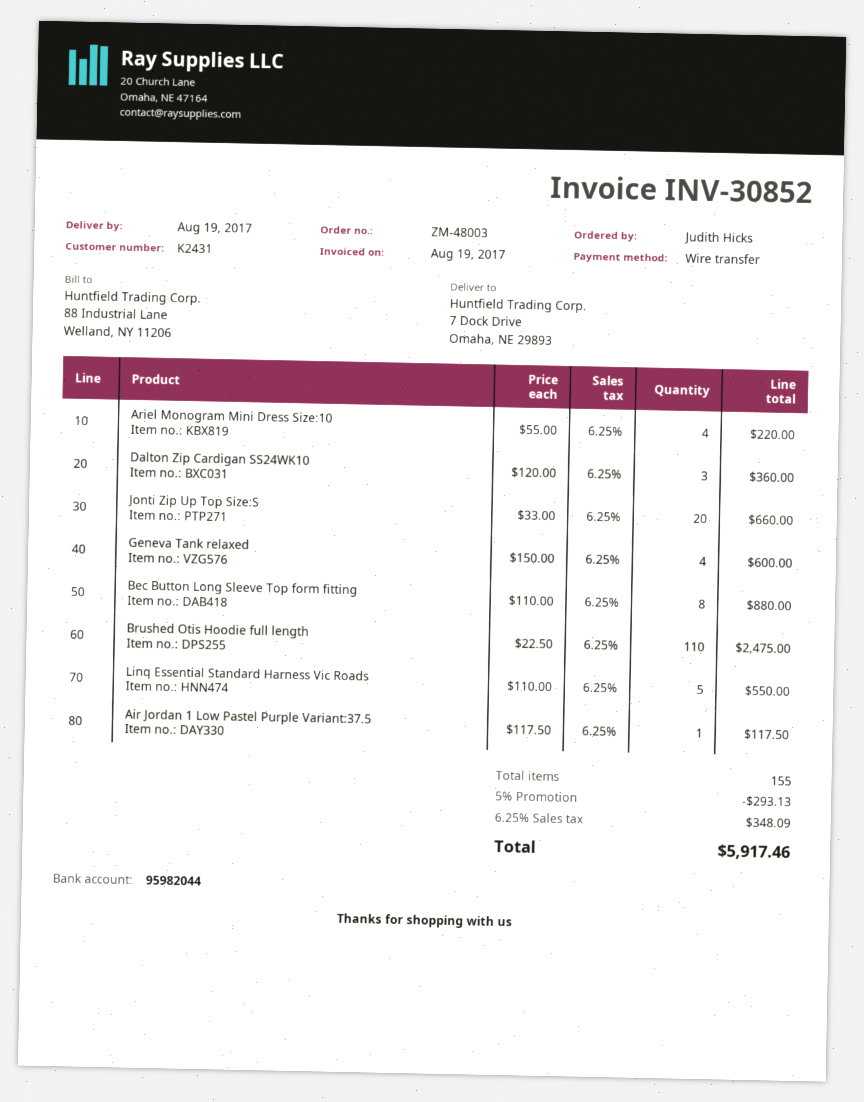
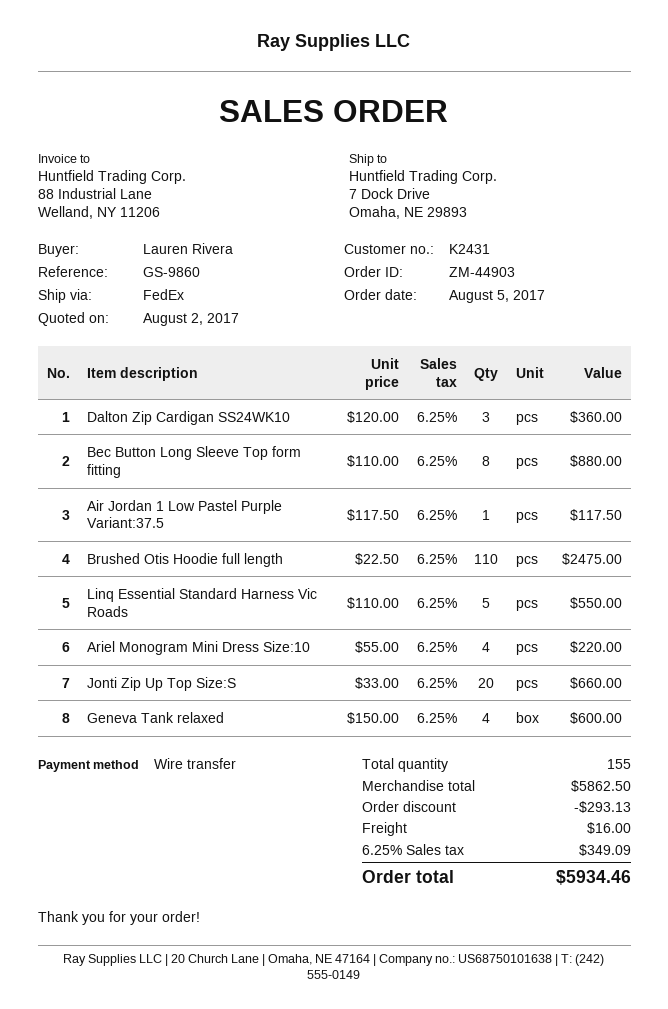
order number: ZM-48003 -> ZM-44903
ordered by: Judith Hicks -> Lauren Rivera
shipping: none -> 16.00
tax: 6.25% = 348.09 -> 6.25% = 349.09
total: 5917.46 -> 5934.46

